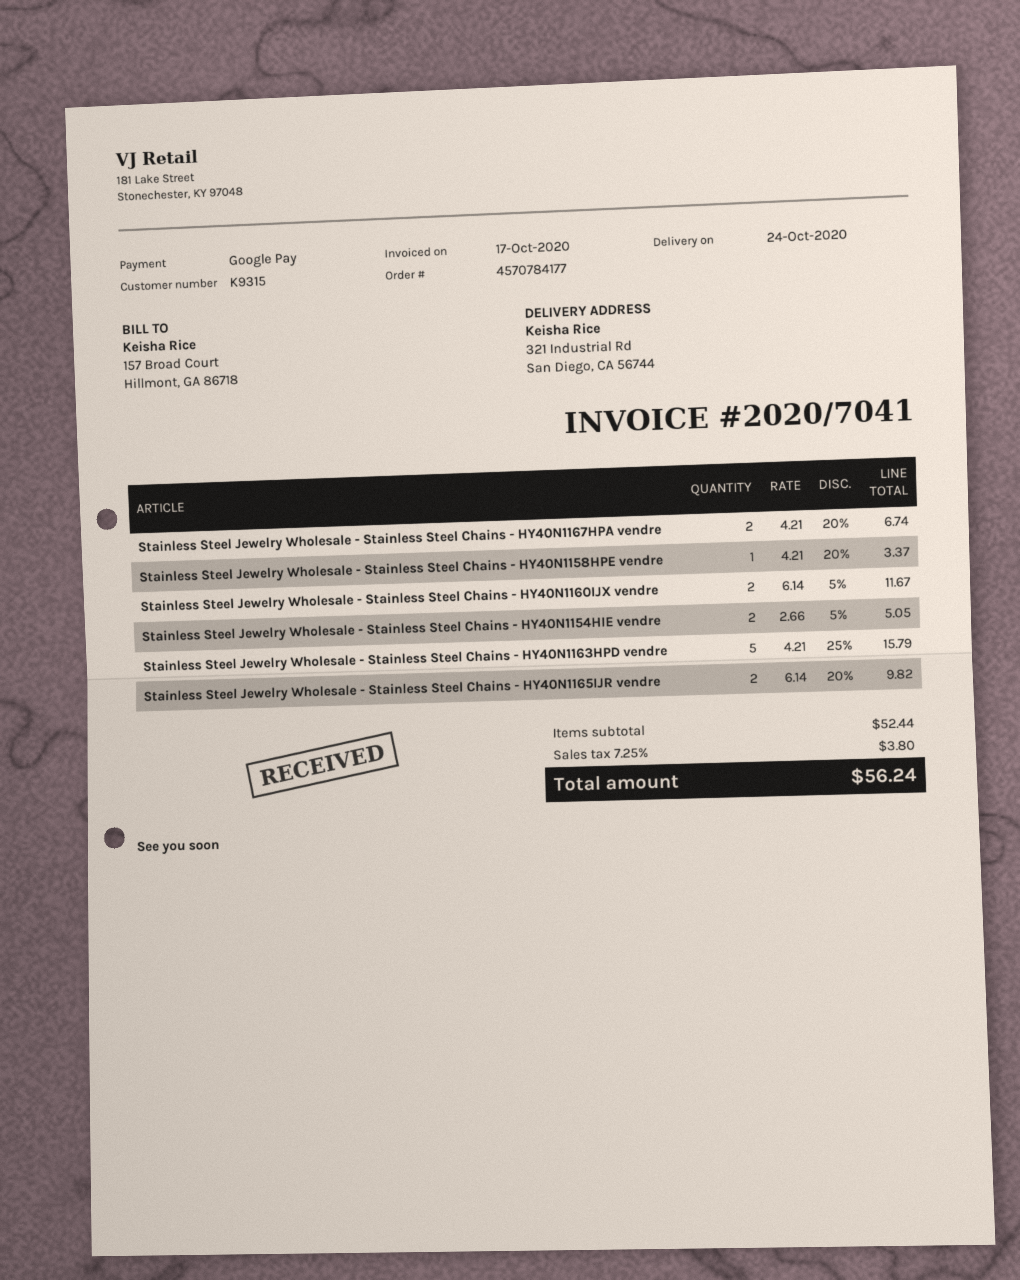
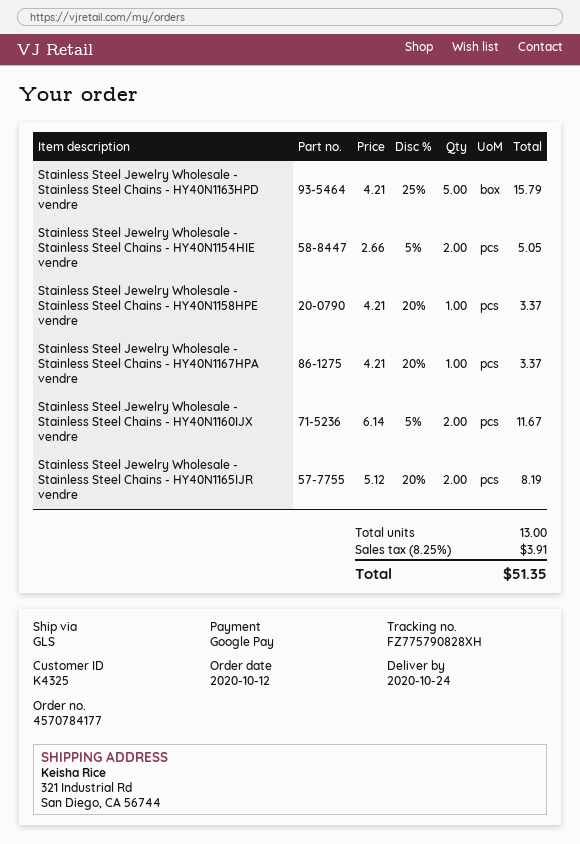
customer number: K9315 -> K4325
Stainless Steel Jewelry Wholesale - Stainless Steel Chains - HY40N1167HPA vendre: 2 x 4.21 - 20% = 6.74 -> 1 x 4.21 - 20% = 3.37
Stainless Steel Jewelry Wholesale - Stainless Steel Chains - HY40N1165IJR vendre: 2 x 6.14 - 20% = 9.82 -> 2 x 5.12 - 20% = 8.19
tax: 7.25% = 3.80 -> 8.25% = 3.91
total: 56.24 -> 51.35

